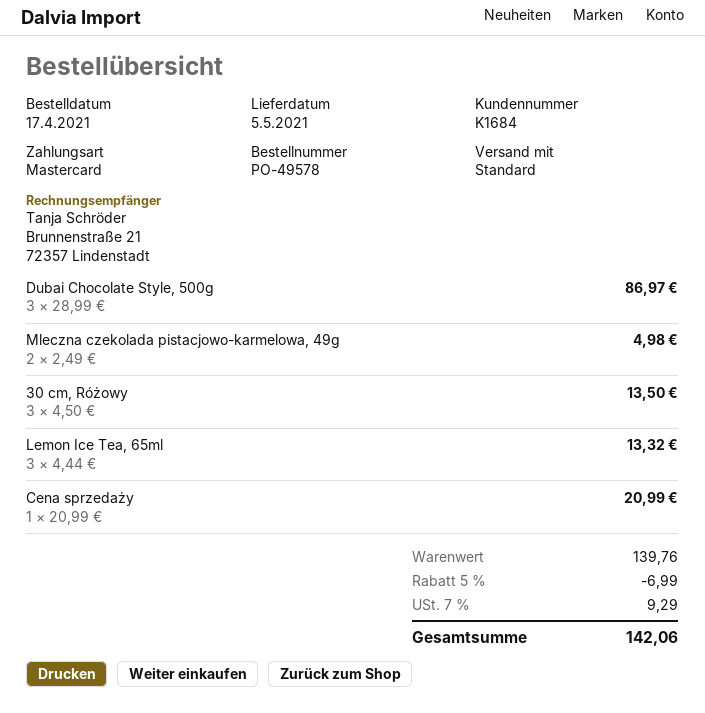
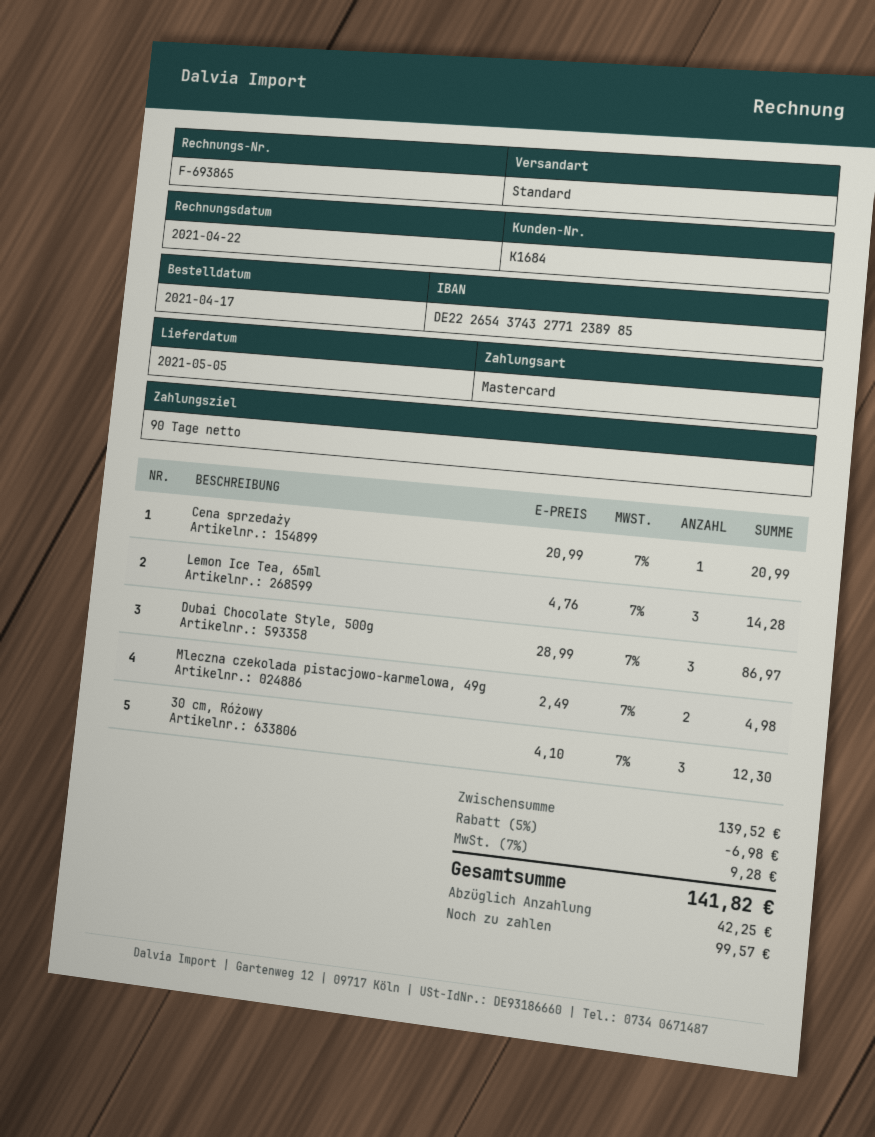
30 cm, Różowy: 3 x 4.50 = 13.50 -> 3 x 4.10 = 12.30
Lemon Ice Tea, 65ml: 3 x 4.44 = 13.32 -> 3 x 4.76 = 14.28
subtotal: 139.76 -> 139.52
discount: 5% = 6.99 -> 5% = 6.98
tax: 7% = 9.29 -> 7% = 9.28
total: 142.06 -> 141.82

